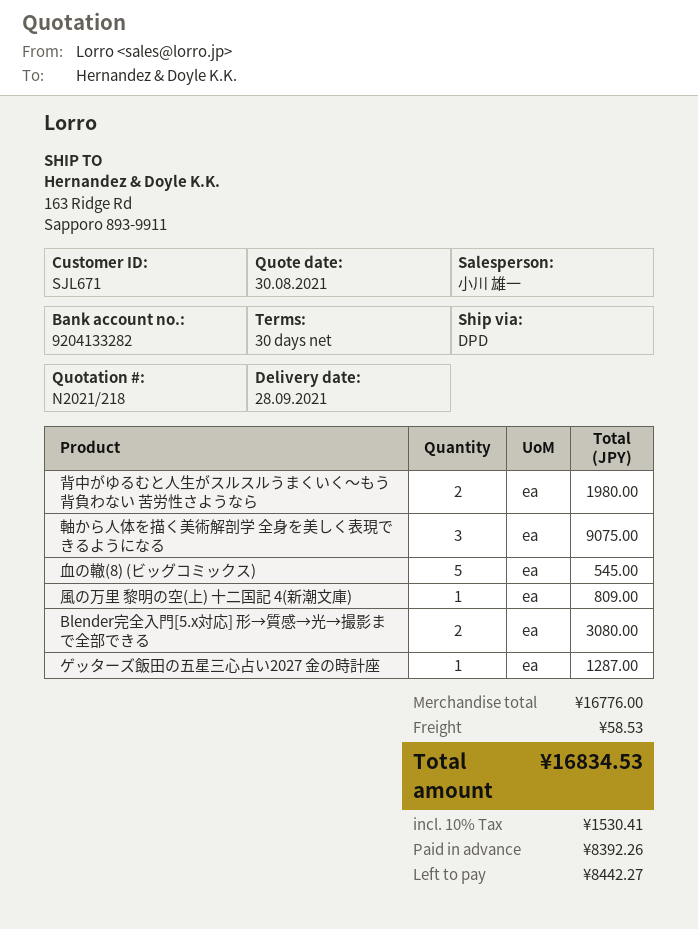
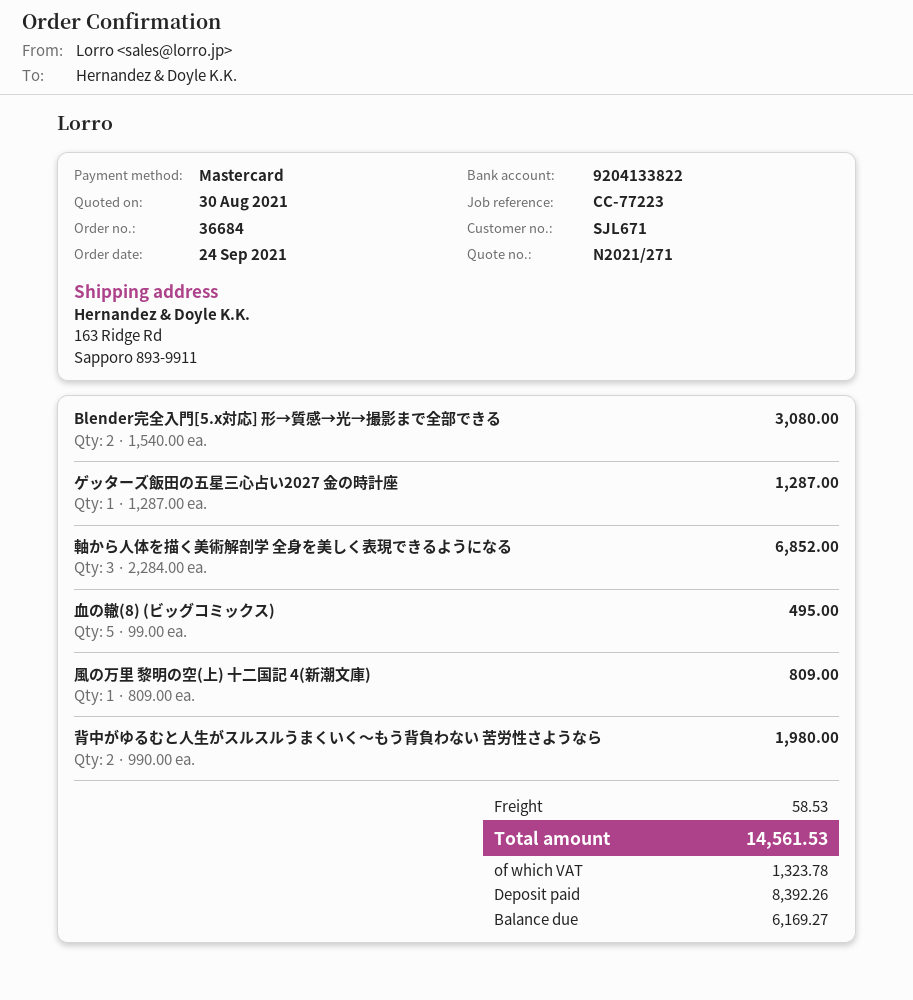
quote number: N2021/218 -> N2021/271
bank account: 9204133282 -> 9204133822
軸から人体を描く美術解剖学 全身を美しく表現できるようになる: 3 for 9075.00 -> 3 for 6852.00
血の轍(8) (ビッグコミックス): 5 for 545.00 -> 5 for 495.00
tax: 1530.41 -> 1323.78
total: 16834.53 -> 14561.53
balance: 8442.27 -> 6169.27

